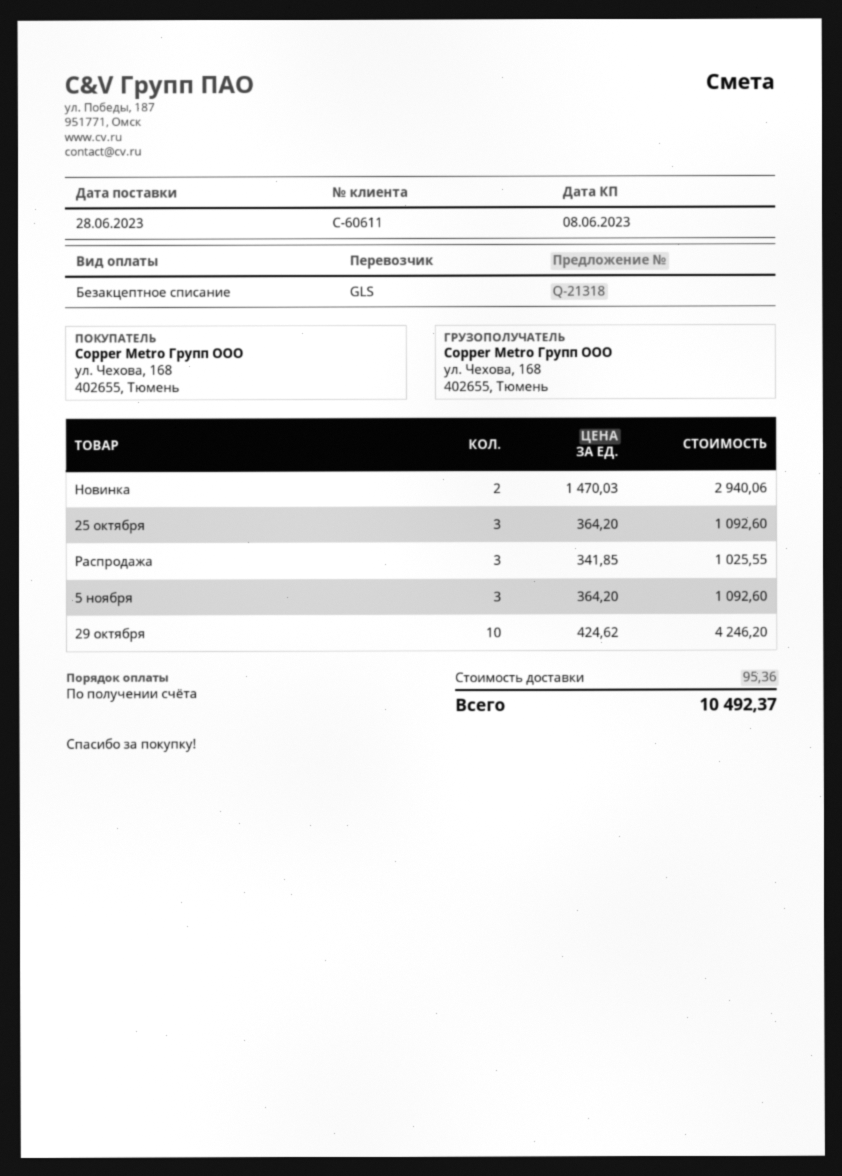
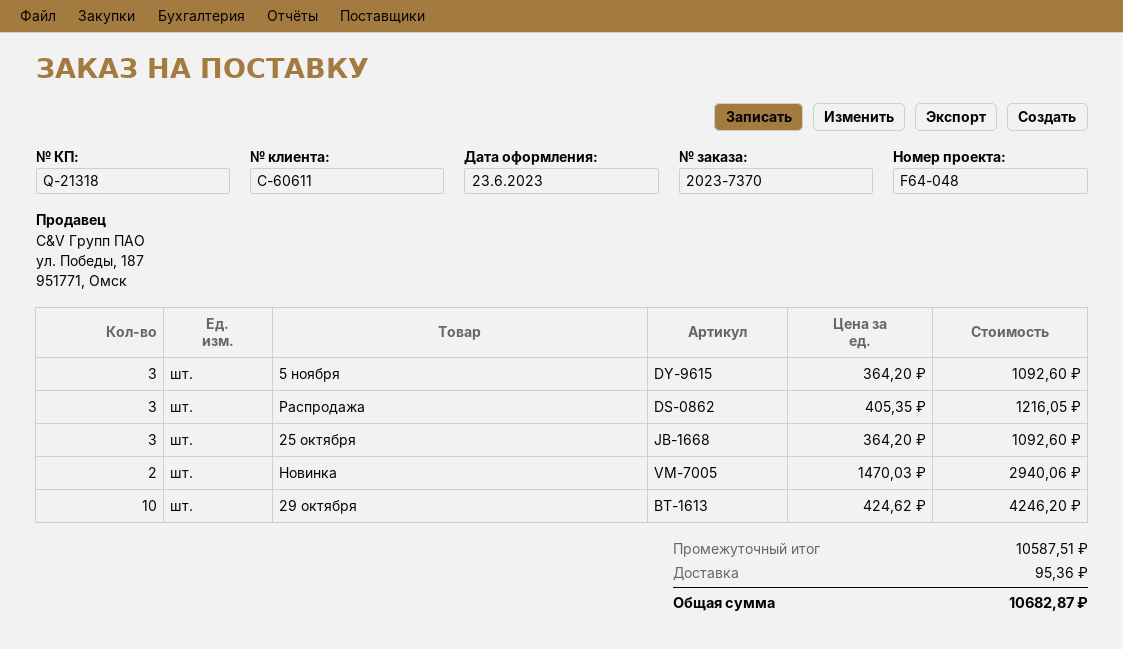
Распродажа: 3 x 341.85 = 1025.55 -> 3 x 405.35 = 1216.05
total: 10492.37 -> 10682.87

